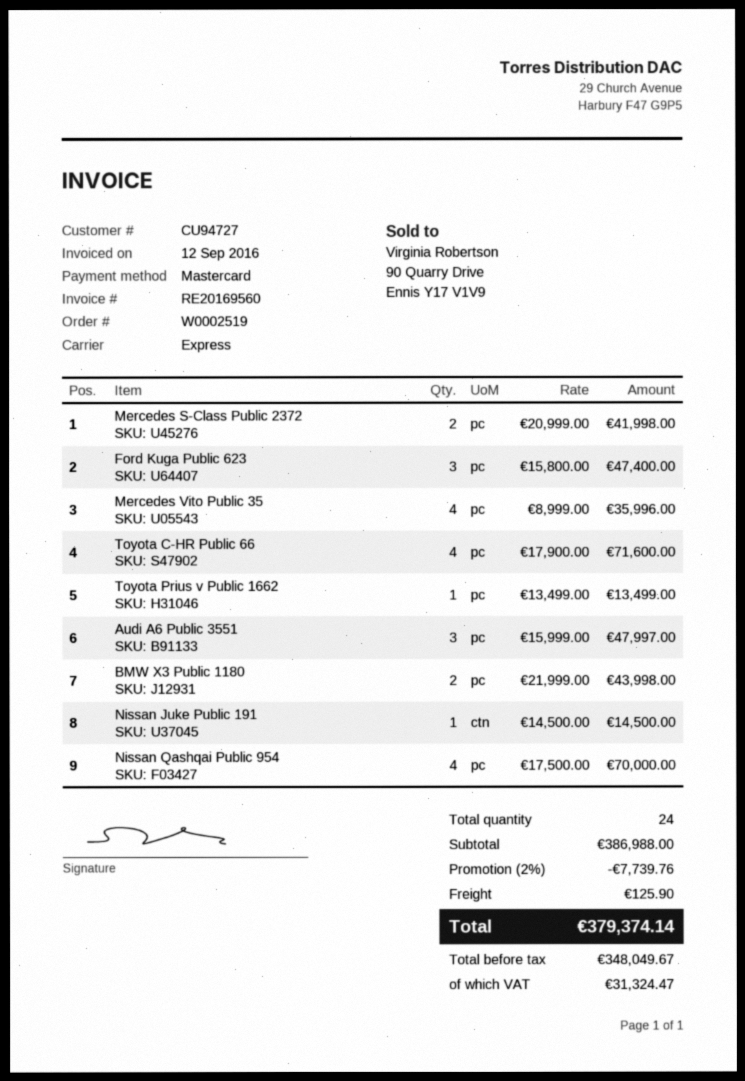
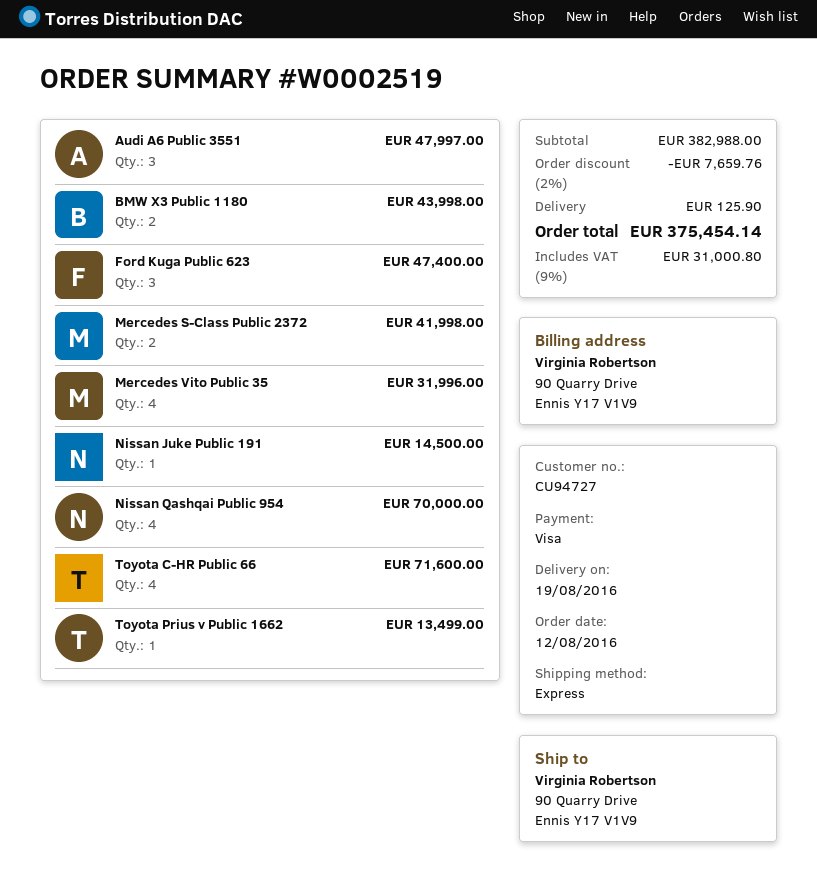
payment method: Mastercard -> Visa
Mercedes Vito Public 35: 4 for 35996.00 -> 4 for 31996.00
subtotal: 386988.00 -> 382988.00
discount: 2% = 7739.76 -> 2% = 7659.76
tax: 31324.47 -> 31000.80
total: 379374.14 -> 375454.14

